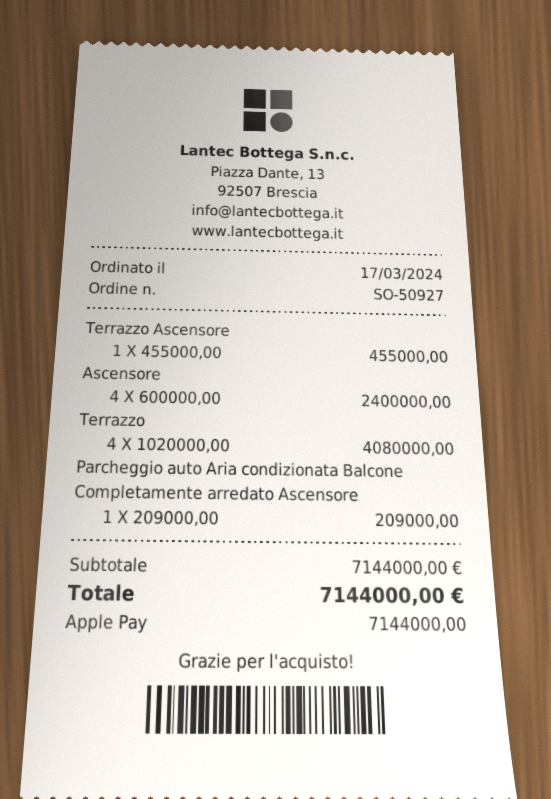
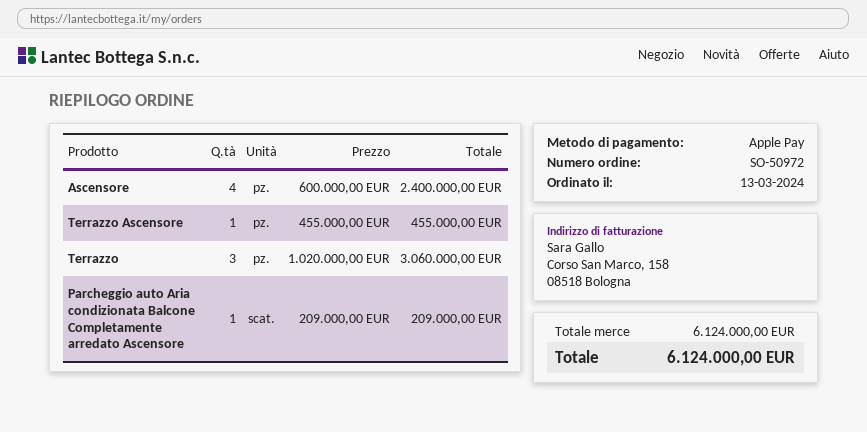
order number: SO-50927 -> SO-50972
order date: 2024-03-17 -> 2024-03-13
Terrazzo: 4 x 1020000.00 = 4080000.00 -> 3 x 1020000.00 = 3060000.00
subtotal: 7144000.00 -> 6124000.00
total: 7144000.00 -> 6124000.00

